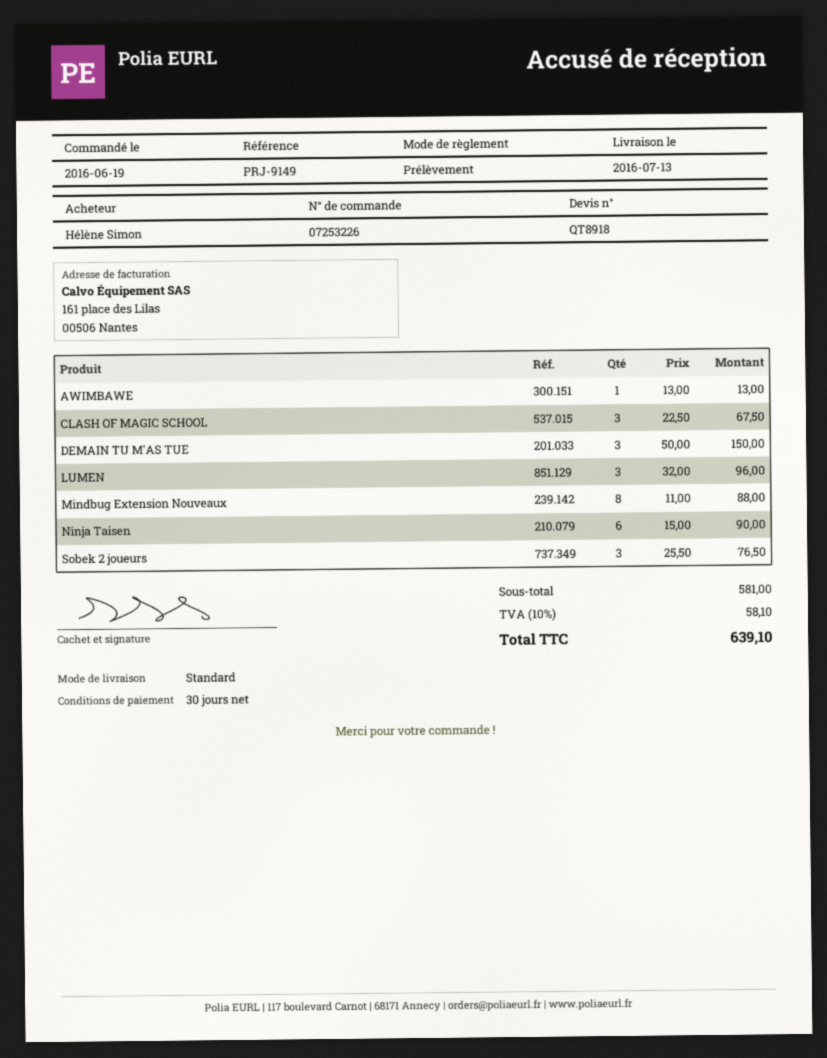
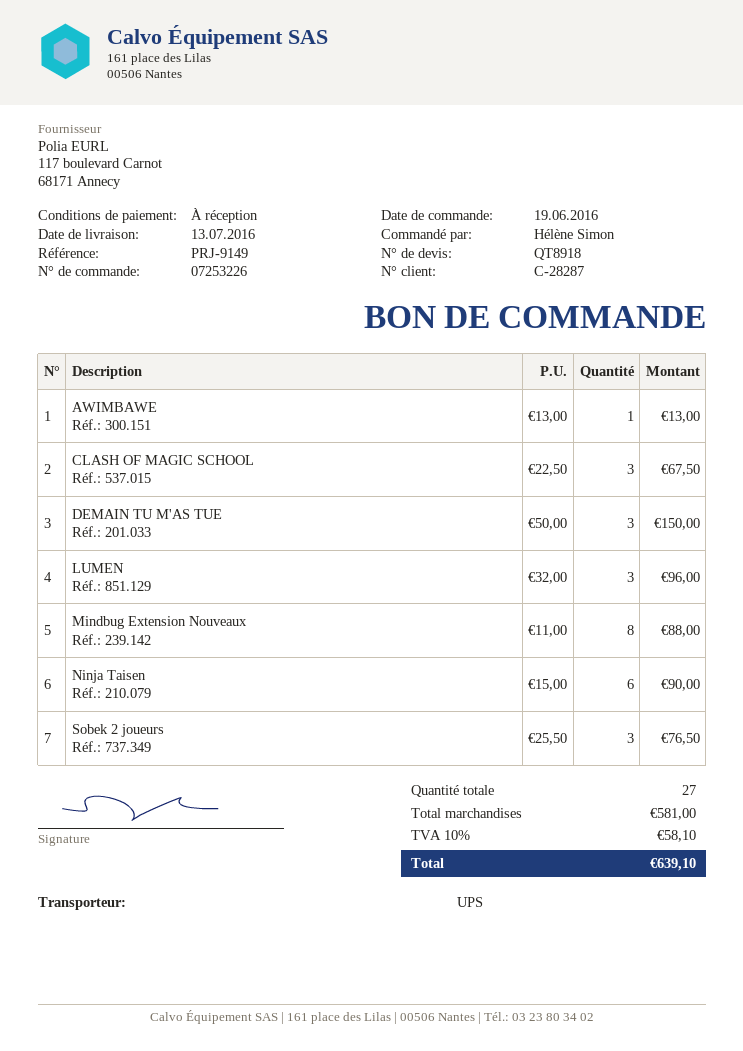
payment terms: 30 days -> on receipt
shipping method: standard -> UPS

